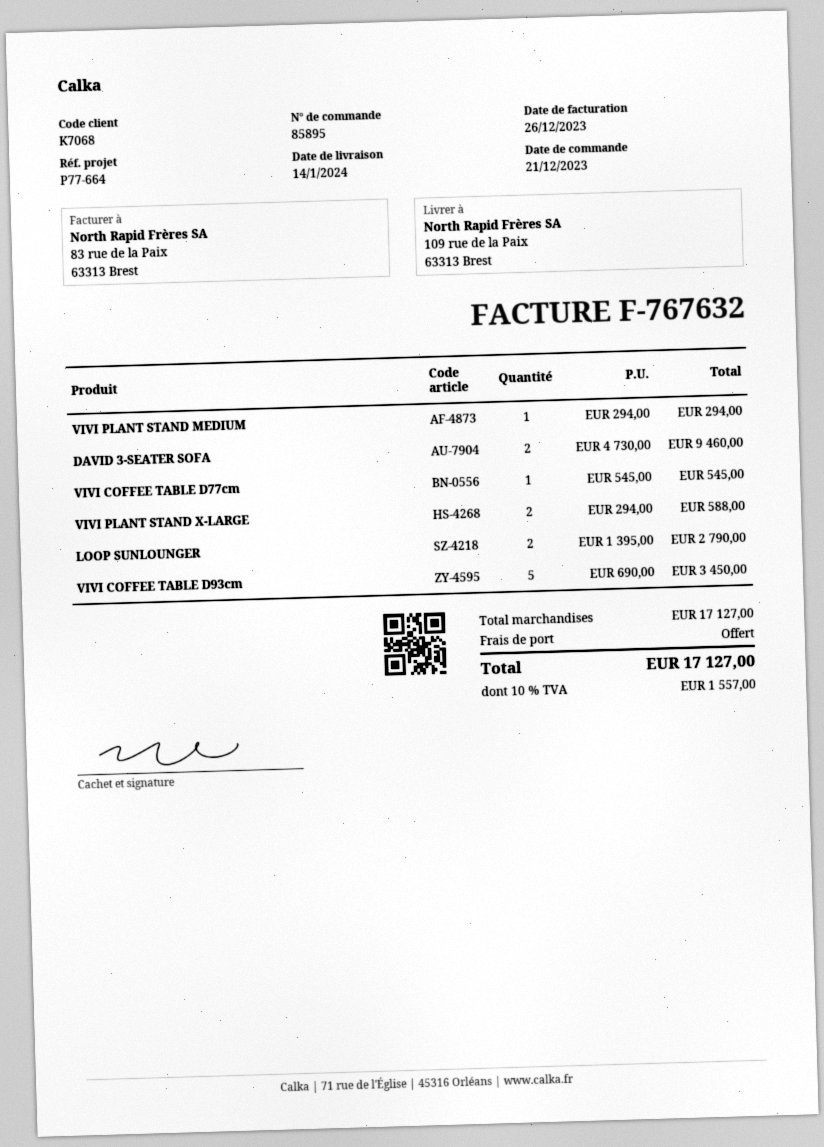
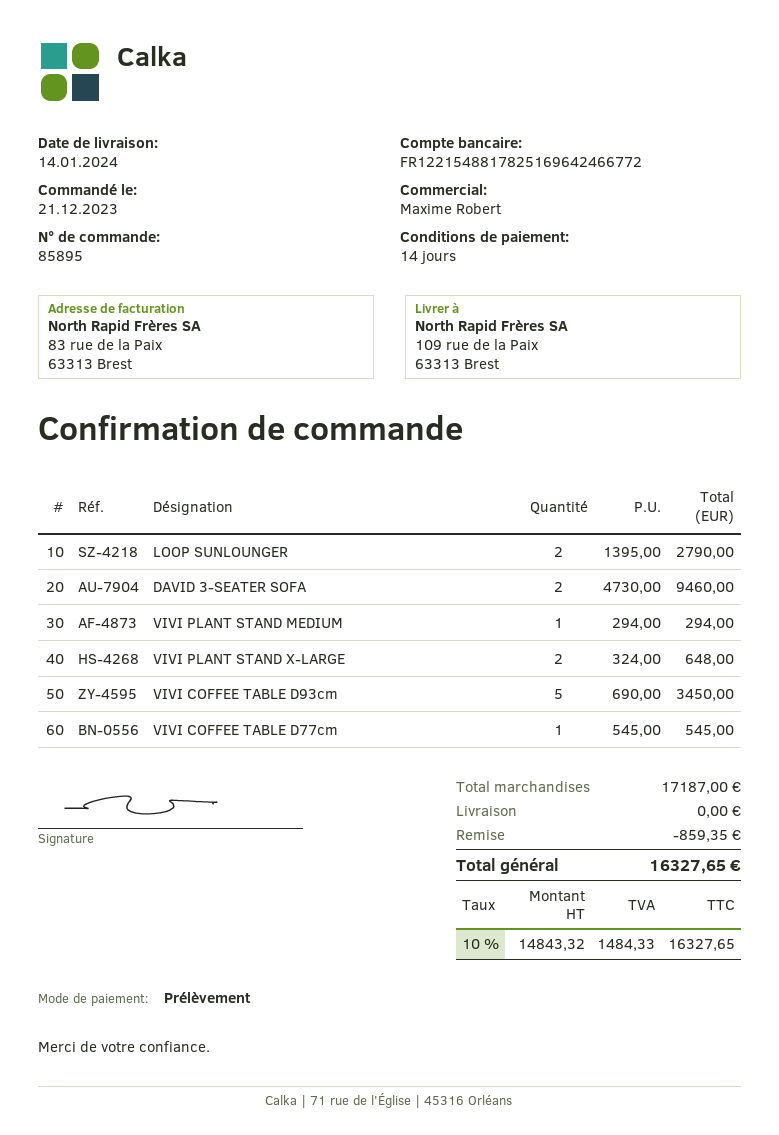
VIVI PLANT STAND X-LARGE: 2 x 294.00 = 588.00 -> 2 x 324.00 = 648.00
subtotal: 17127.00 -> 17187.00
discount: none -> 859.35
tax: 10% = 1557.00 -> 10% = 1484.33
total: 17127.00 -> 16327.65

